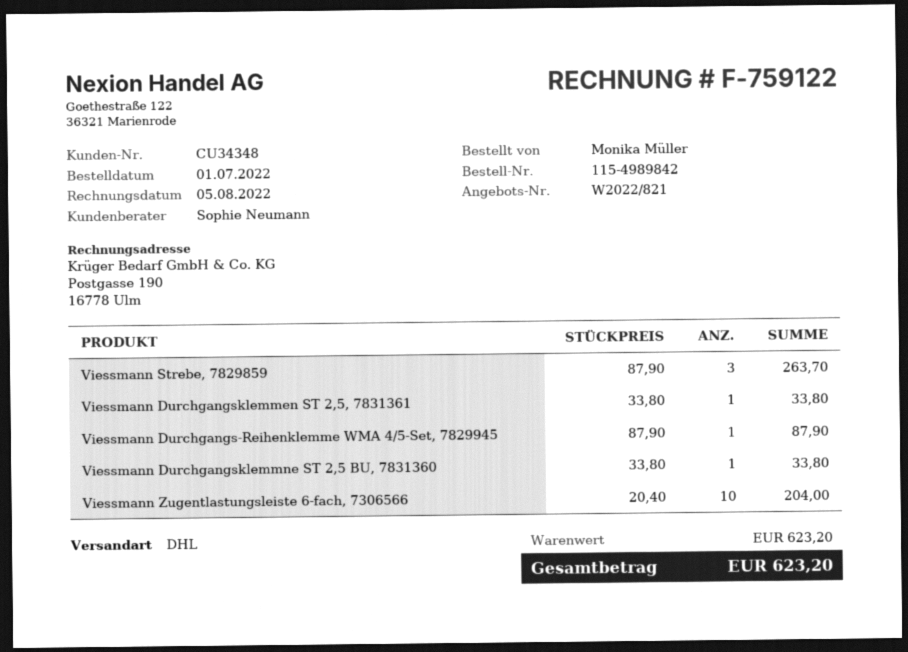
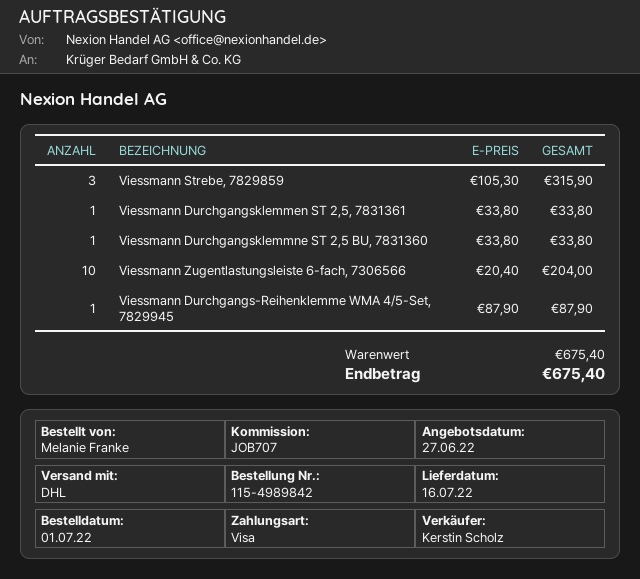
ordered by: Monika Müller -> Melanie Franke
sales rep: Sophie Neumann -> Kerstin Scholz
Viessmann Strebe, 7829859: 3 x 87.90 = 263.70 -> 3 x 105.30 = 315.90
subtotal: 623.20 -> 675.40
total: 623.20 -> 675.40

